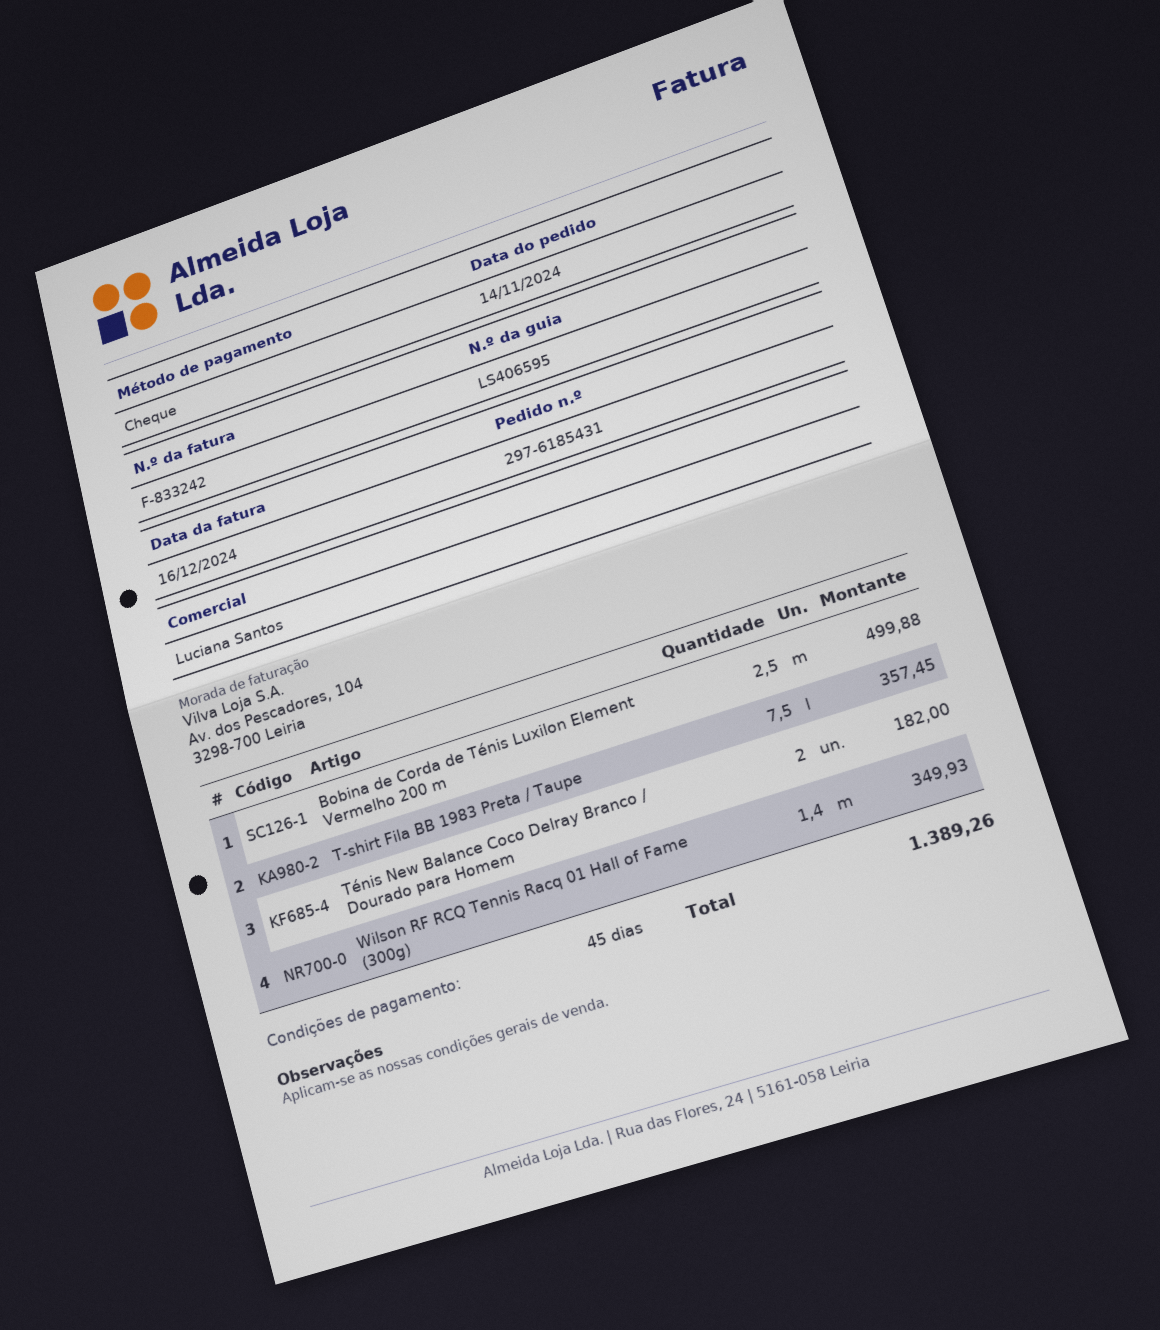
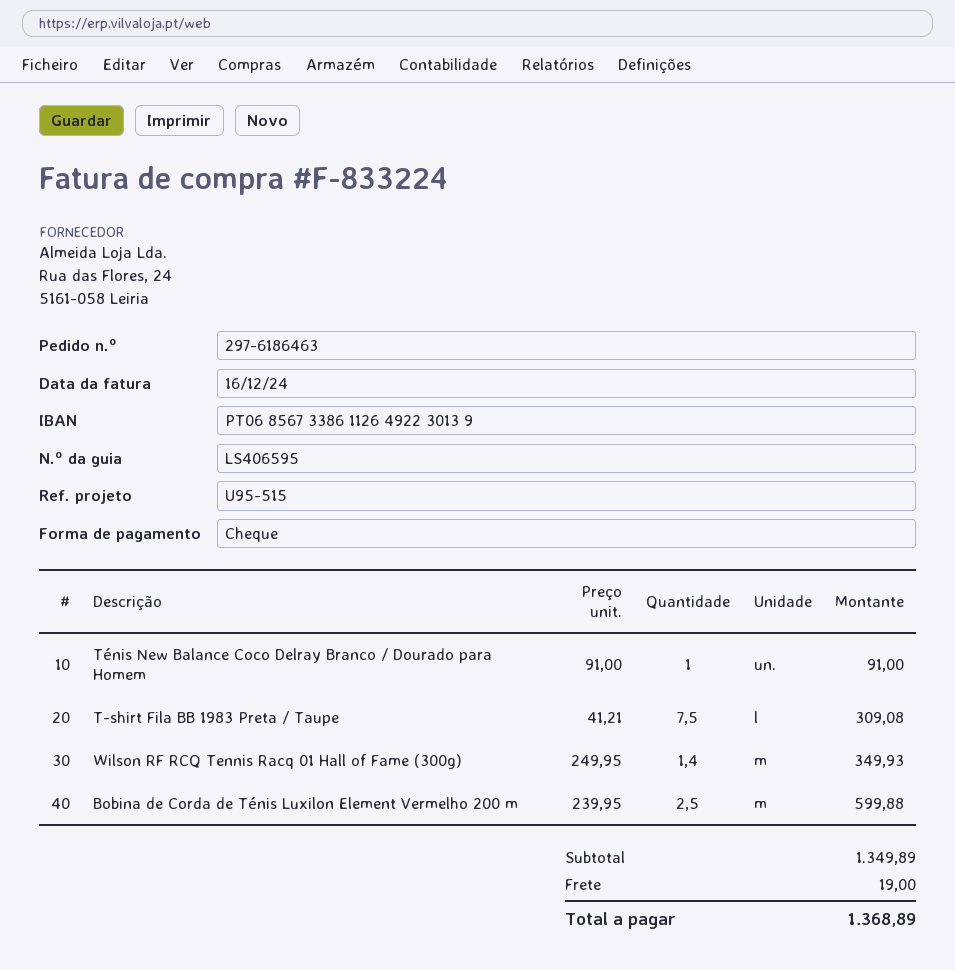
order number: 297-6185431 -> 297-6186463
invoice number: F-833242 -> F-833224
Bobina de Corda de Ténis Luxilon Element Vermelho 200 m: 2.5 for 499.88 -> 2.5 for 599.88
T-shirt Fila BB 1983 Preta / Taupe: 7.5 for 357.45 -> 7.5 for 309.08
Ténis New Balance Coco Delray Branco / Dourado para Homem: 2 for 182.00 -> 1 for 91.00
shipping: none -> 19.00
total: 1389.26 -> 1368.89

